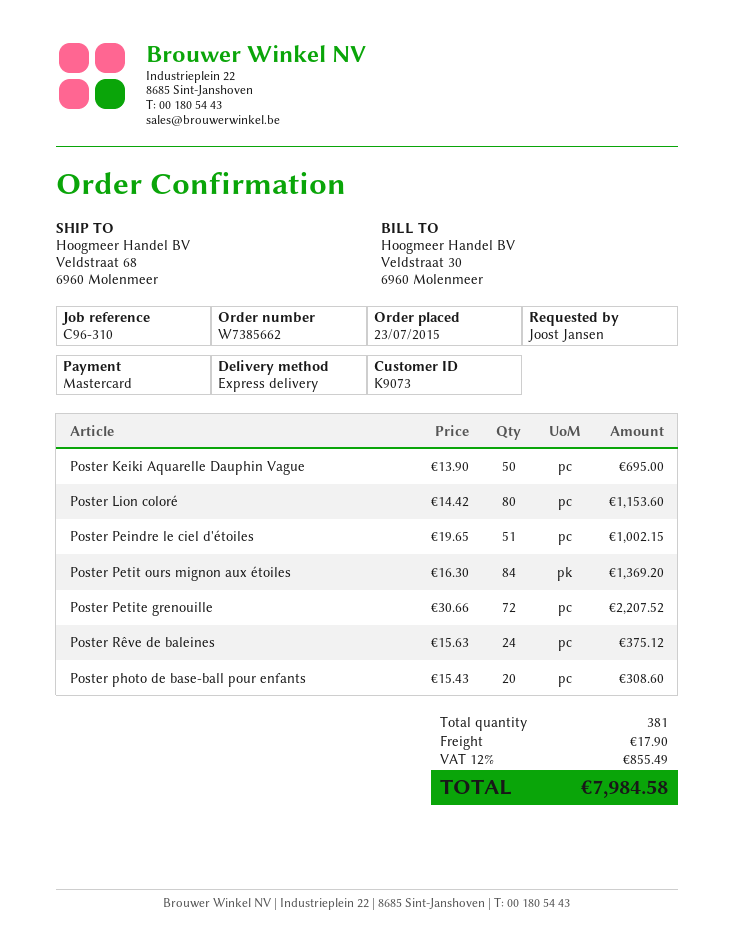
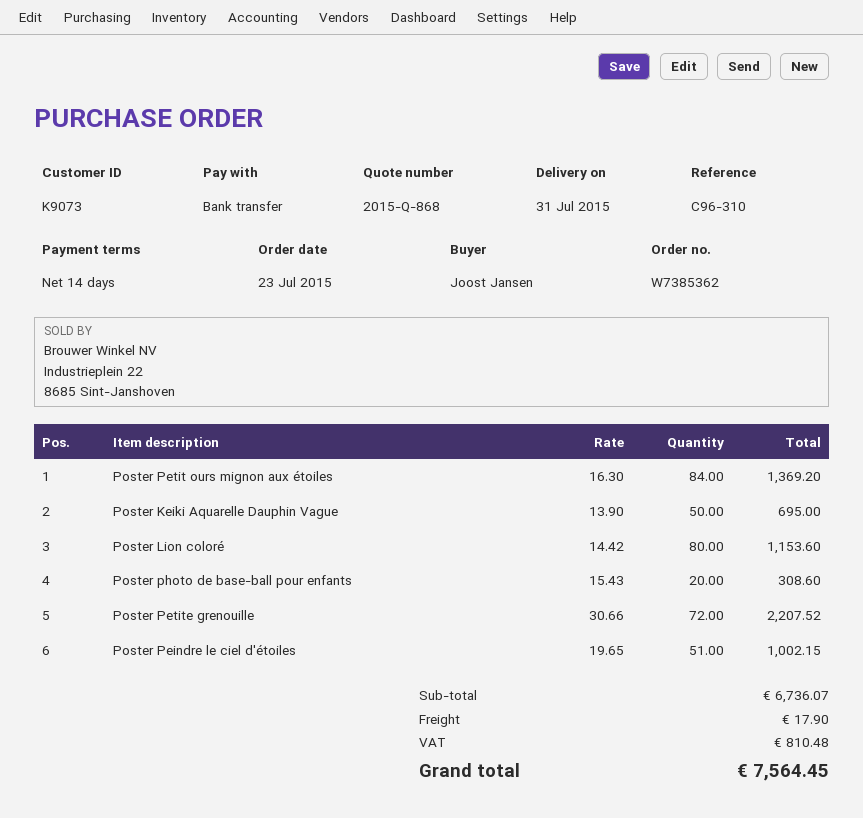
order number: W7385662 -> W7385362
payment method: Mastercard -> bank transfer
Poster Rêve de baleines: 24 x 15.63 = 375.12 -> none
tax: 855.49 -> 810.48
total: 7984.58 -> 7564.45

